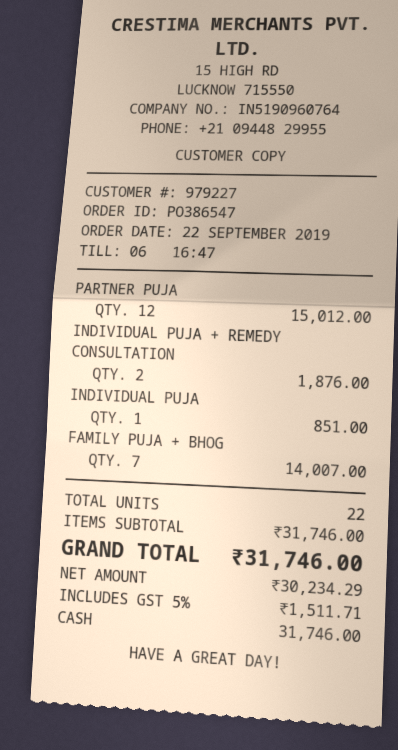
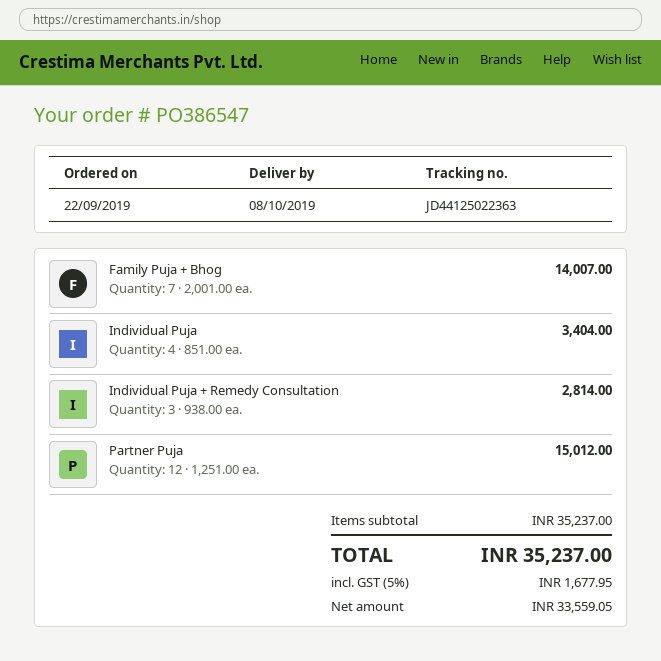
INDIVIDUAL PUJA + REMEDY CONSULTATION: 2 for 1876.00 -> 3 for 2814.00
INDIVIDUAL PUJA: 1 for 851.00 -> 4 for 3404.00
subtotal: 31746.00 -> 35237.00
net: 30234.29 -> 33559.05
tax: 5% = 1511.71 -> 5% = 1677.95
total: 31746.00 -> 35237.00

